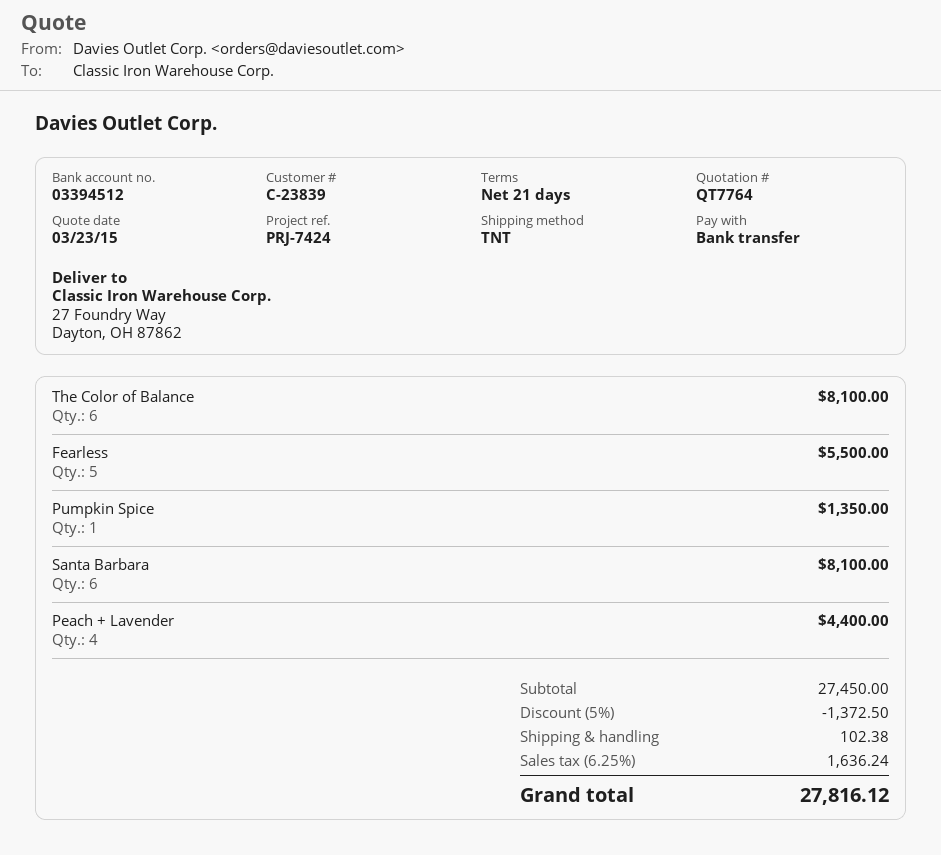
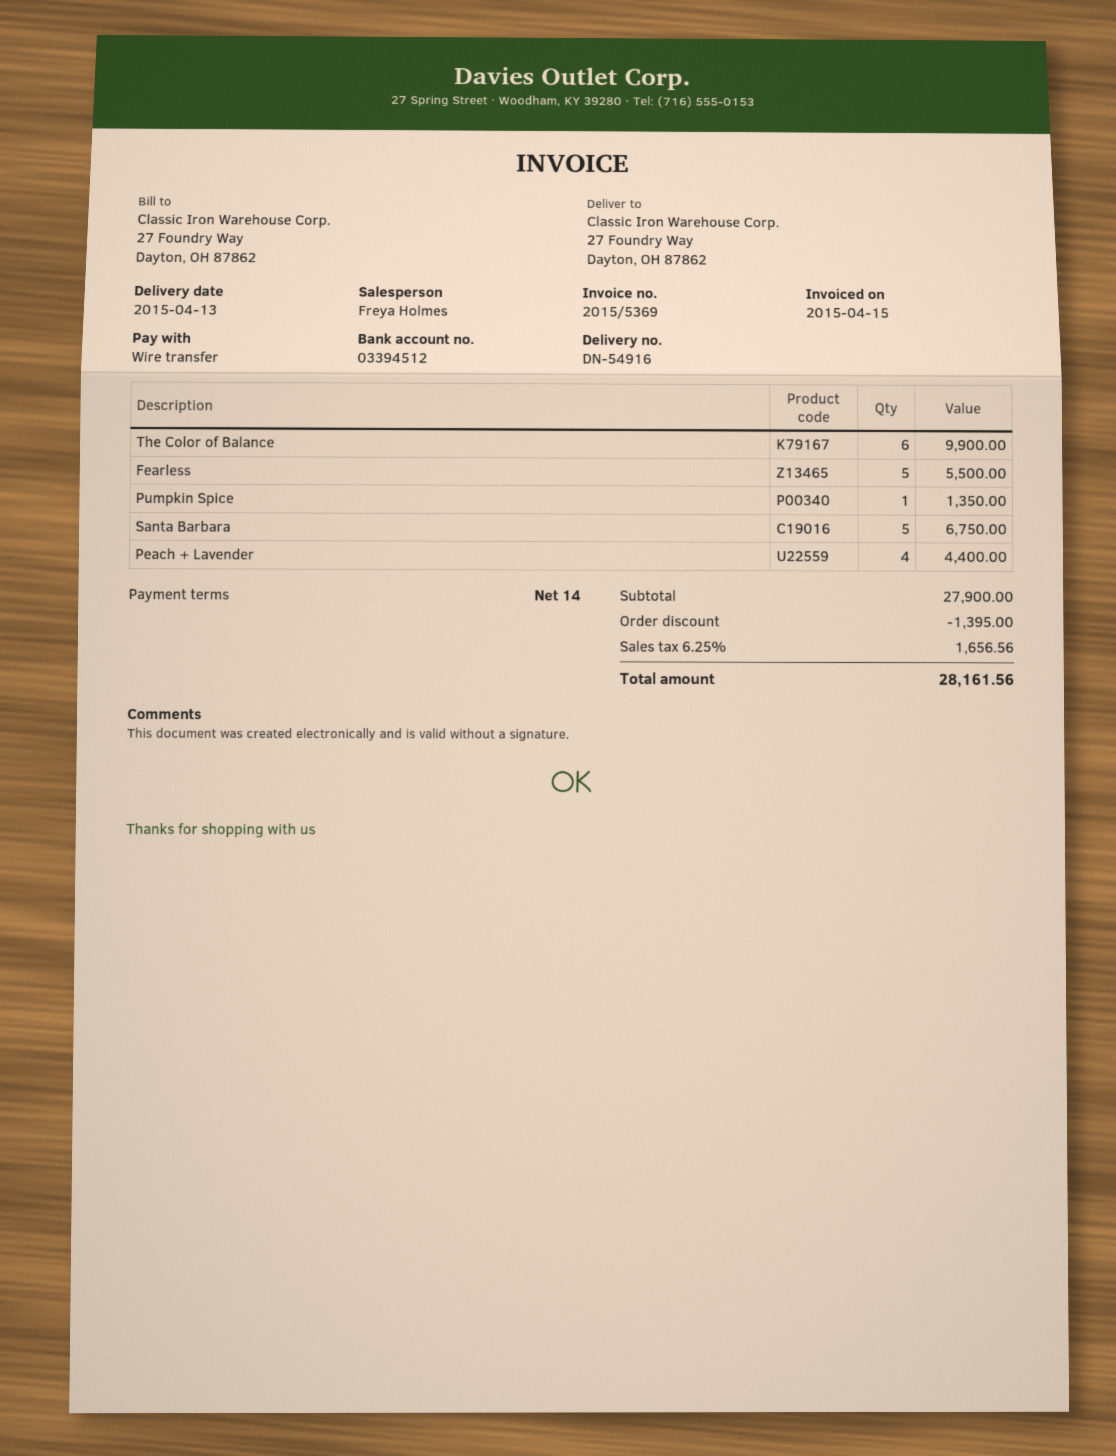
payment terms: 21 days -> 14 days
The Color of Balance: 6 for 8100.00 -> 6 for 9900.00
Santa Barbara: 6 for 8100.00 -> 5 for 6750.00
subtotal: 27450.00 -> 27900.00
discount: 1372.50 -> 1395.00
shipping: 102.38 -> none
tax: 6.25% = 1636.24 -> 6.25% = 1656.56
total: 27816.12 -> 28161.56

